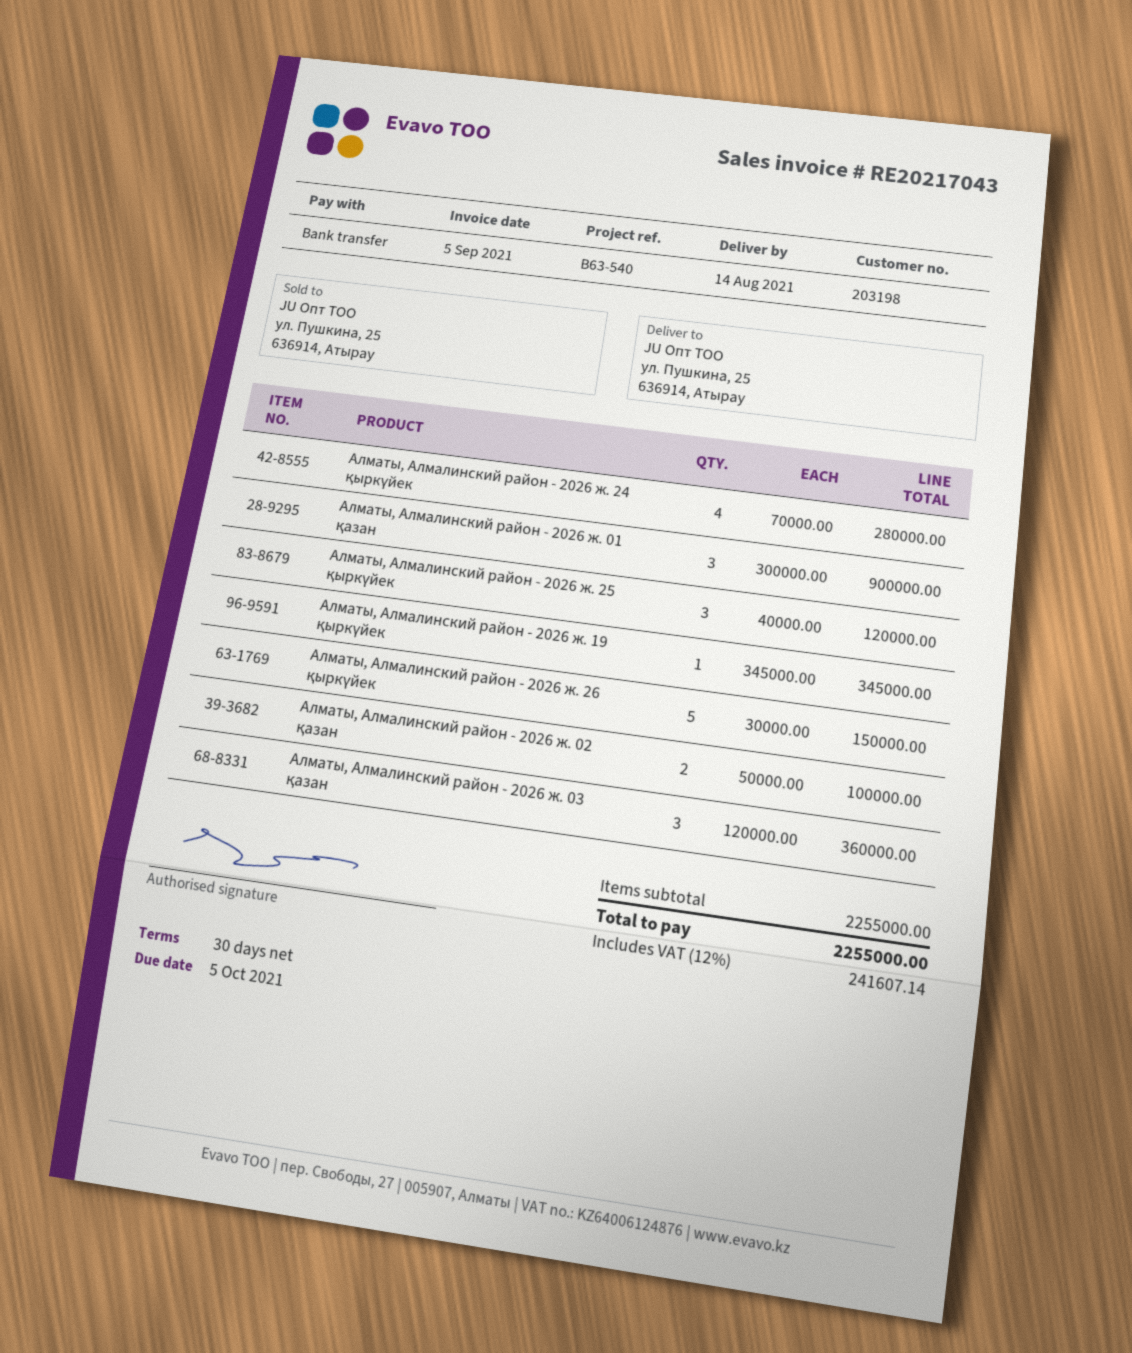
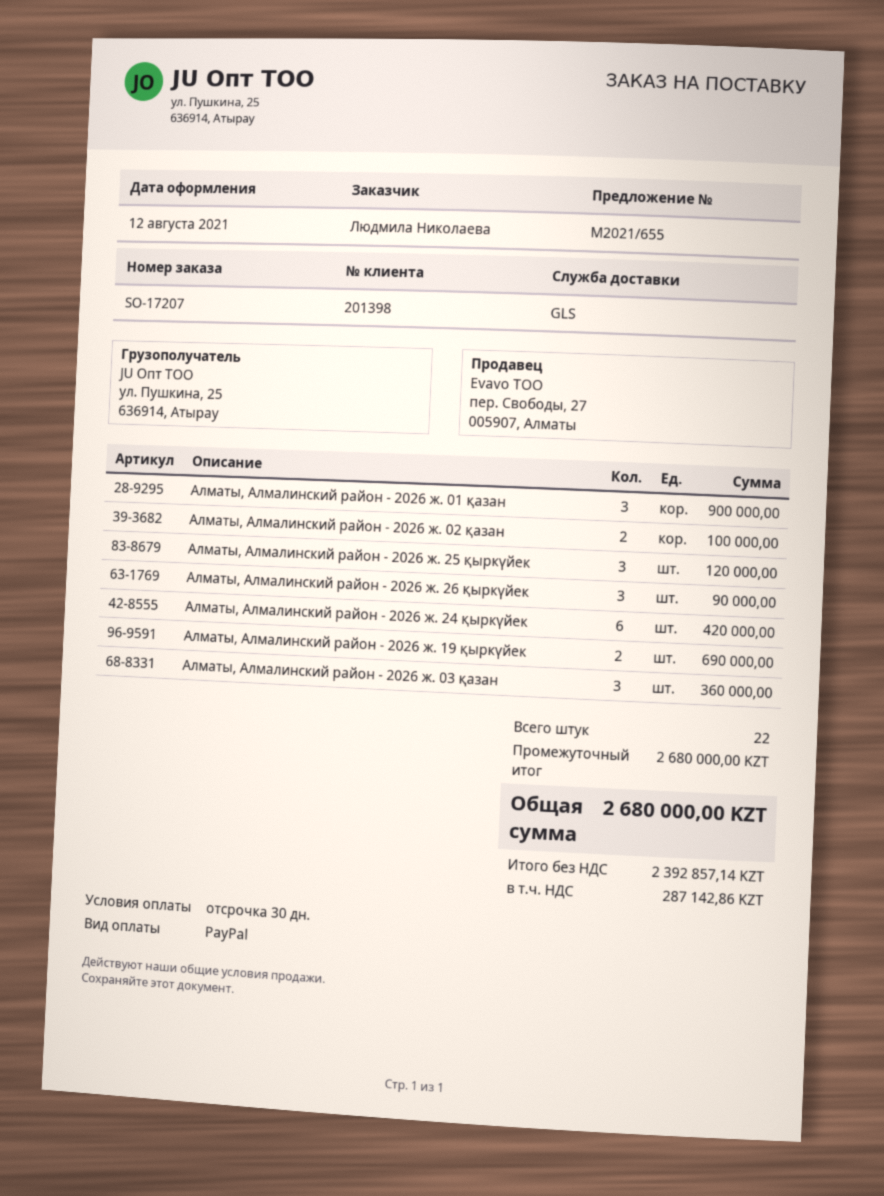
customer number: 203198 -> 201398
payment method: bank transfer -> PayPal
Алматы, Алмалинский район - 2026 ж. 24 қыркүйек: 4 for 280000.00 -> 6 for 420000.00
Алматы, Алмалинский район - 2026 ж. 19 қыркүйек: 1 for 345000.00 -> 2 for 690000.00
Алматы, Алмалинский район - 2026 ж. 26 қыркүйек: 5 for 150000.00 -> 3 for 90000.00
subtotal: 2255000.00 -> 2680000.00
tax: 241607.14 -> 287142.86
total: 2255000.00 -> 2680000.00

